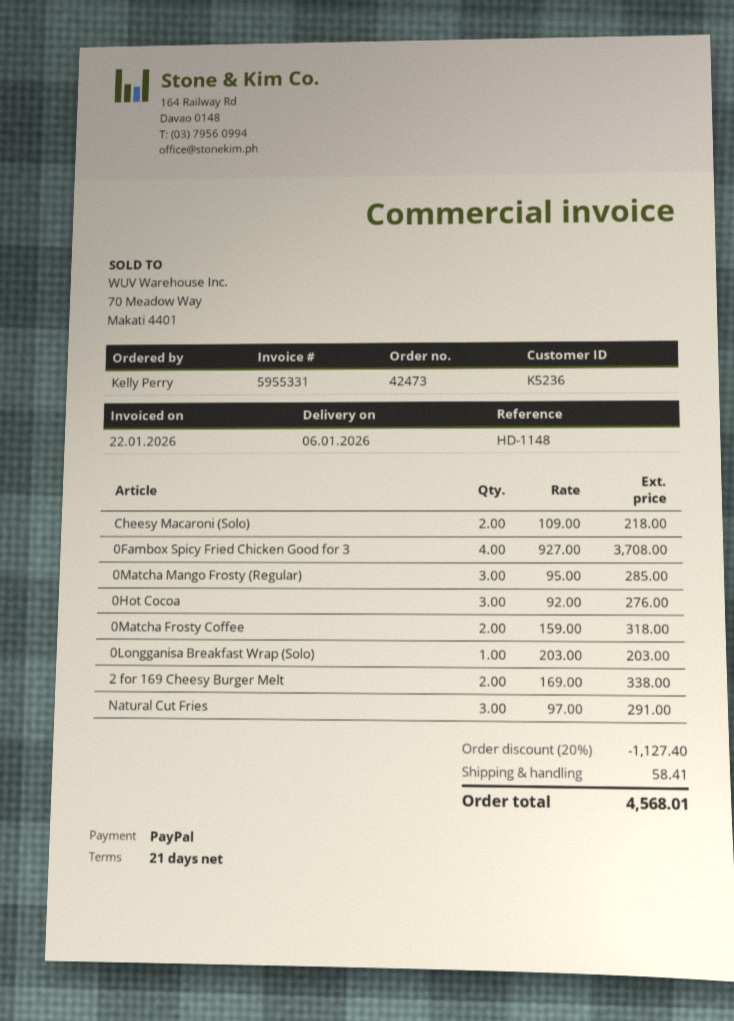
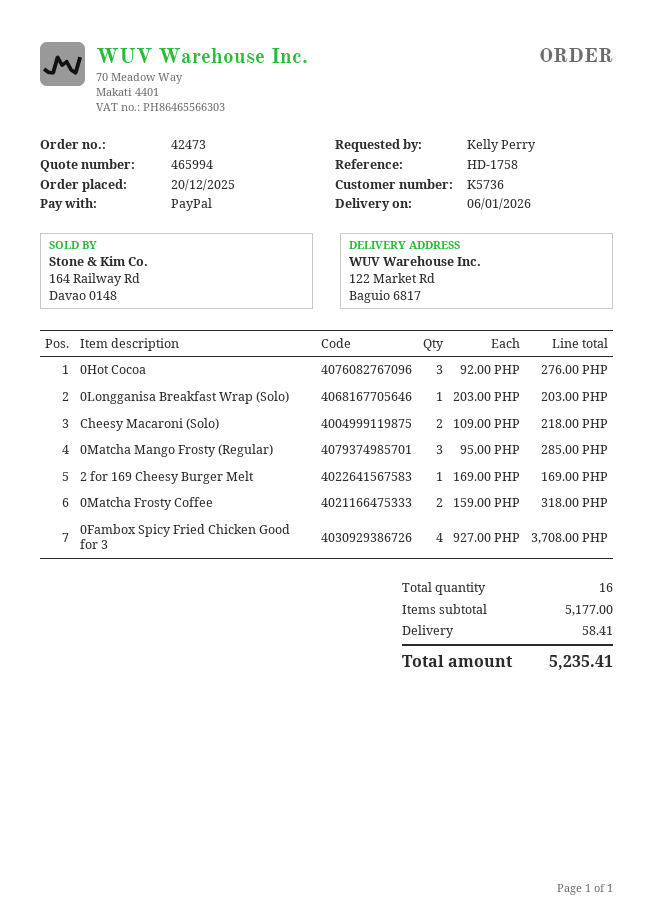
customer number: K5236 -> K5736
reference: HD-1148 -> HD-1758
2 for 169 Cheesy Burger Melt: 2 x 169.00 = 338.00 -> 1 x 169.00 = 169.00
Natural Cut Fries: 3 x 97.00 = 291.00 -> none
discount: 20% = 1127.40 -> none
total: 4568.01 -> 5235.41

